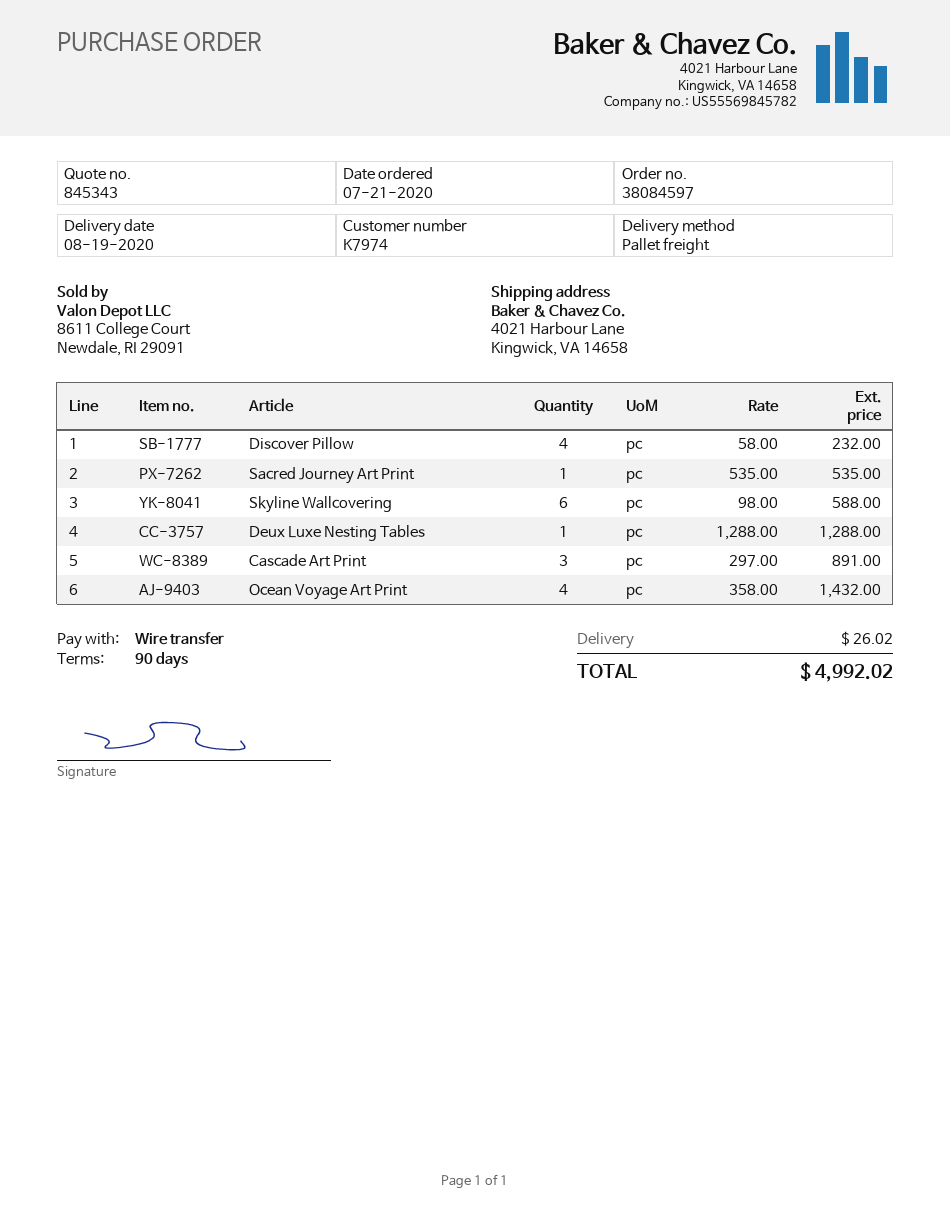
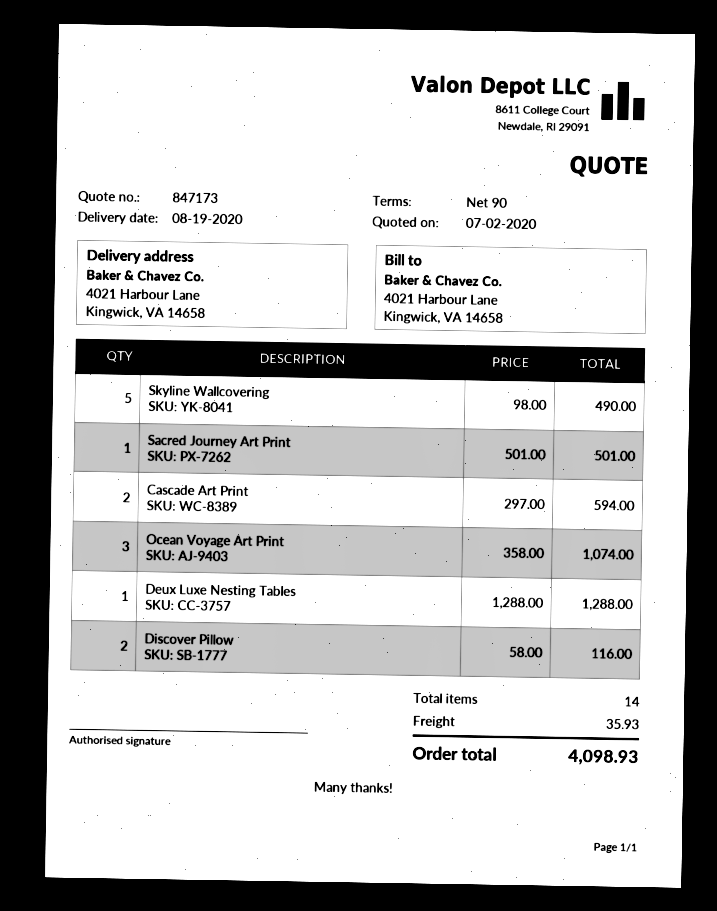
quote number: 845343 -> 847173
Discover Pillow: 4 x 58.00 = 232.00 -> 2 x 58.00 = 116.00
Sacred Journey Art Print: 1 x 535.00 = 535.00 -> 1 x 501.00 = 501.00
Skyline Wallcovering: 6 x 98.00 = 588.00 -> 5 x 98.00 = 490.00
Cascade Art Print: 3 x 297.00 = 891.00 -> 2 x 297.00 = 594.00
Ocean Voyage Art Print: 4 x 358.00 = 1432.00 -> 3 x 358.00 = 1074.00
shipping: 26.02 -> 35.93
total: 4992.02 -> 4098.93

